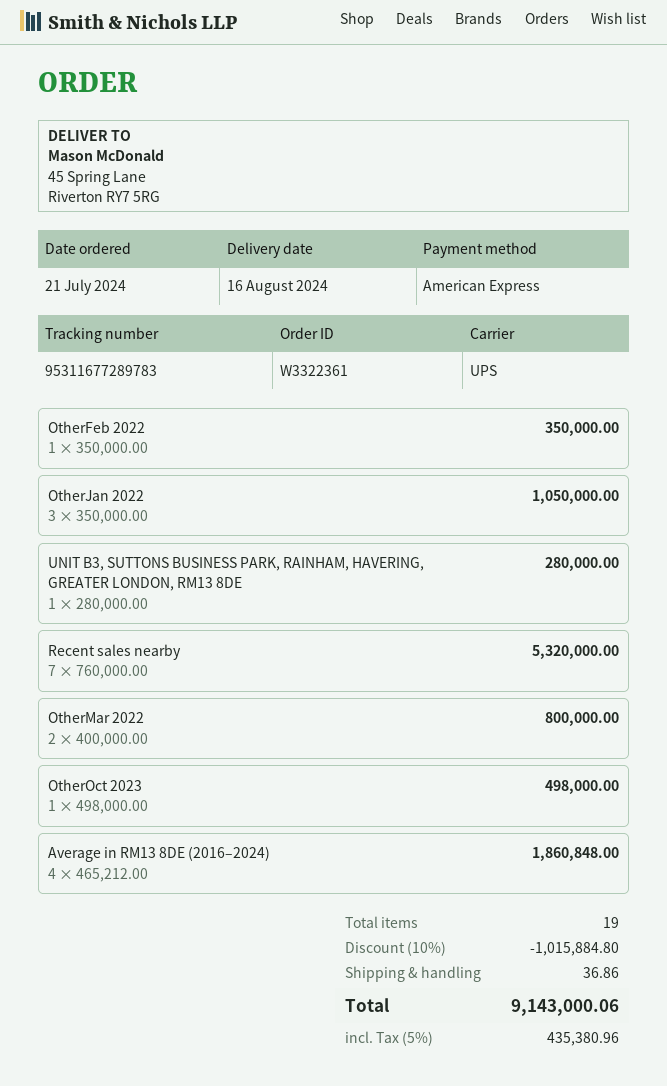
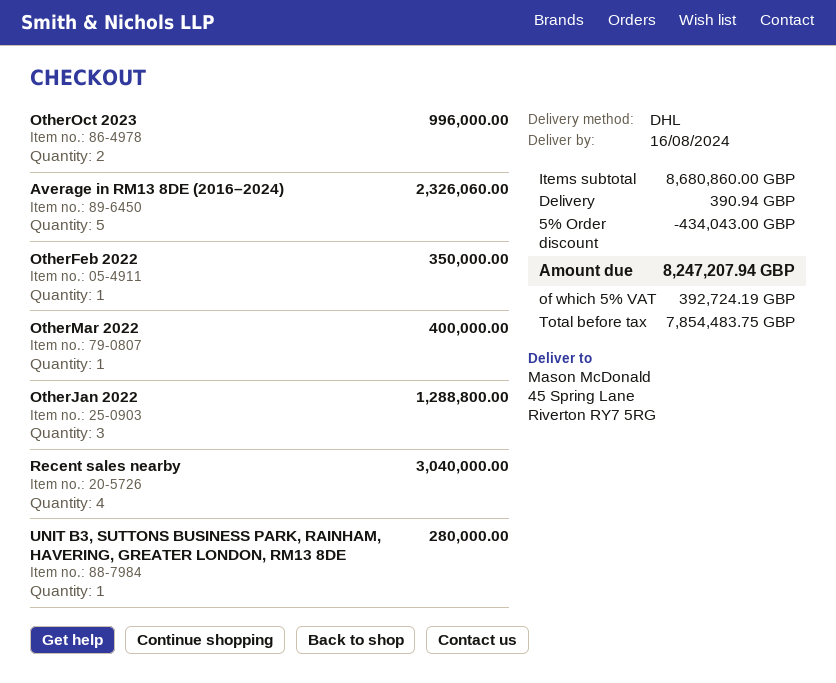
shipping method: UPS -> DHL
OtherJan 2022: 3 for 1050000.00 -> 3 for 1288800.00
Recent sales nearby: 7 for 5320000.00 -> 4 for 3040000.00
OtherMar 2022: 2 for 800000.00 -> 1 for 400000.00
OtherOct 2023: 1 for 498000.00 -> 2 for 996000.00
Average in RM13 8DE (2016–2024): 4 for 1860848.00 -> 5 for 2326060.00
discount: 10% = 1015884.80 -> 5% = 434043.00
shipping: 36.86 -> 390.94
tax: 5% = 435380.96 -> 5% = 392724.19
total: 9143000.06 -> 8247207.94

